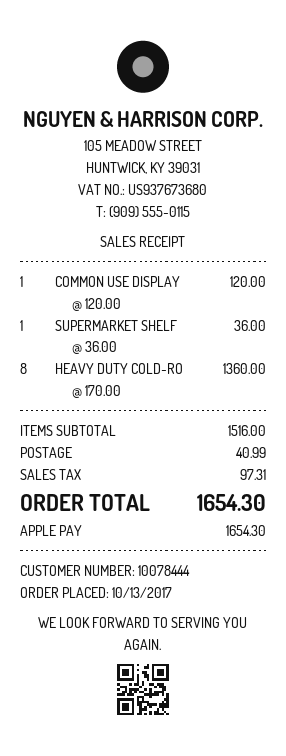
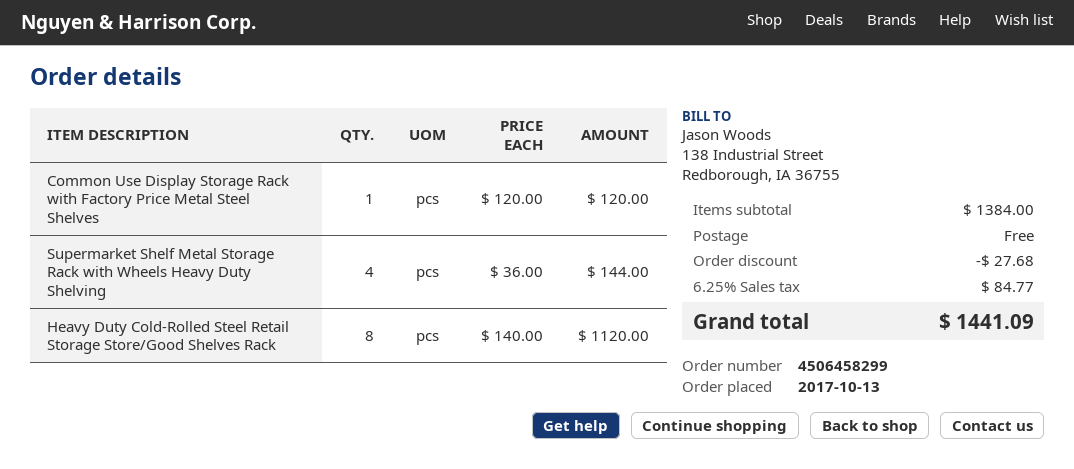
SUPERMARKET SHELF: 1 x 36.00 = 36.00 -> 4 x 36.00 = 144.00
HEAVY DUTY COLD-RO: 8 x 170.00 = 1360.00 -> 8 x 140.00 = 1120.00
subtotal: 1516.00 -> 1384.00
discount: none -> 27.68
shipping: 40.99 -> 0.00
tax: 97.31 -> 84.77
total: 1654.30 -> 1441.09

